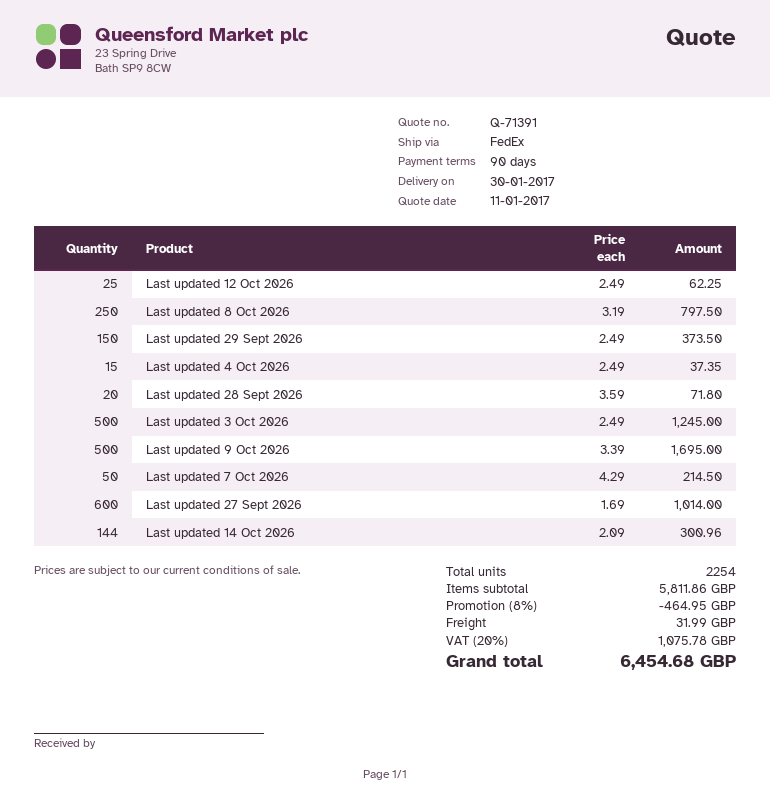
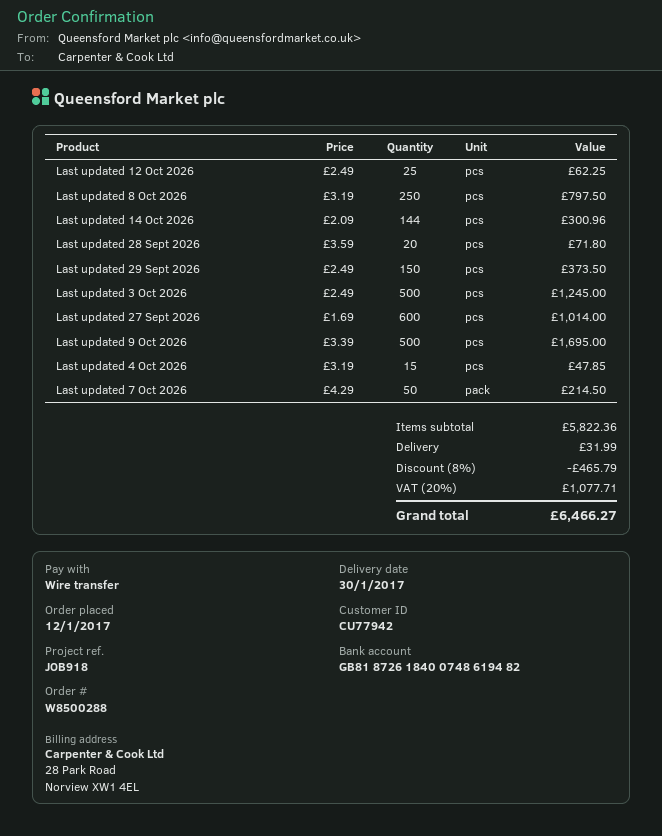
Last updated 4 Oct 2026: 15 x 2.49 = 37.35 -> 15 x 3.19 = 47.85
subtotal: 5811.86 -> 5822.36
discount: 8% = 464.95 -> 8% = 465.79
tax: 20% = 1075.78 -> 20% = 1077.71
total: 6454.68 -> 6466.27

